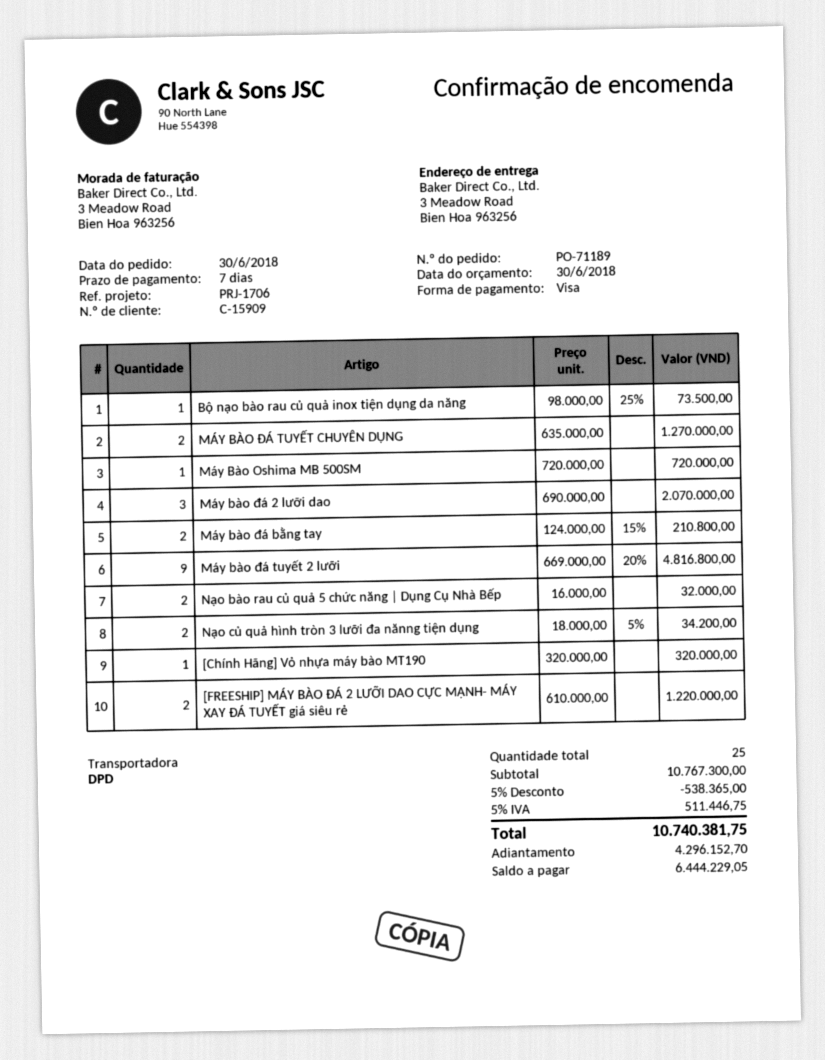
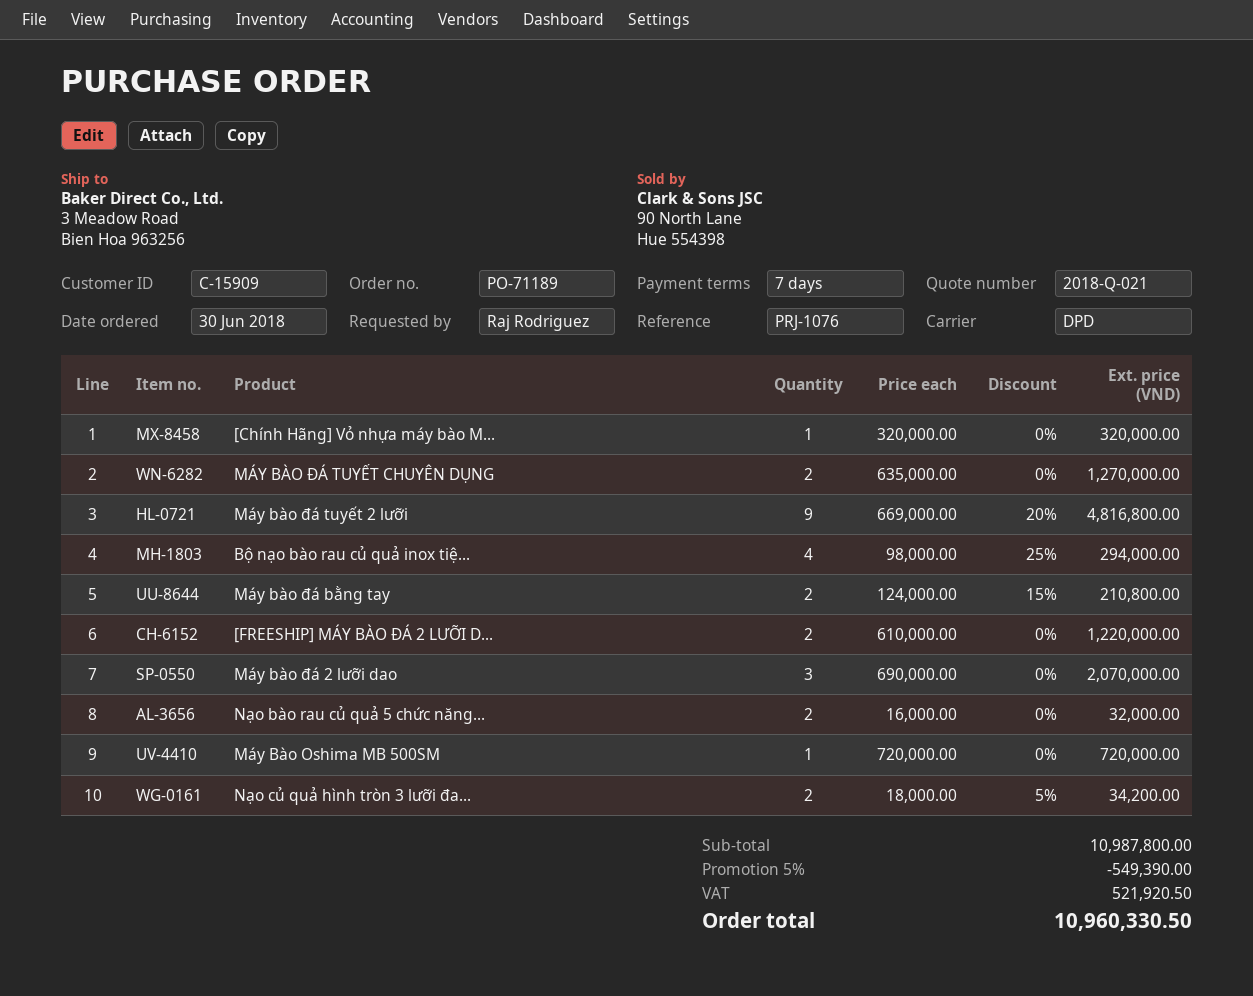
reference: PRJ-1706 -> PRJ-1076
Bộ nạo bào rau củ quả inox tiện dụng da năng: 1 x 98000.00 - 25% = 73500.00 -> 4 x 98000.00 - 25% = 294000.00
subtotal: 10767300.00 -> 10987800.00
discount: 5% = 538365.00 -> 5% = 549390.00
tax: 511446.75 -> 521920.50
total: 10740381.75 -> 10960330.50

